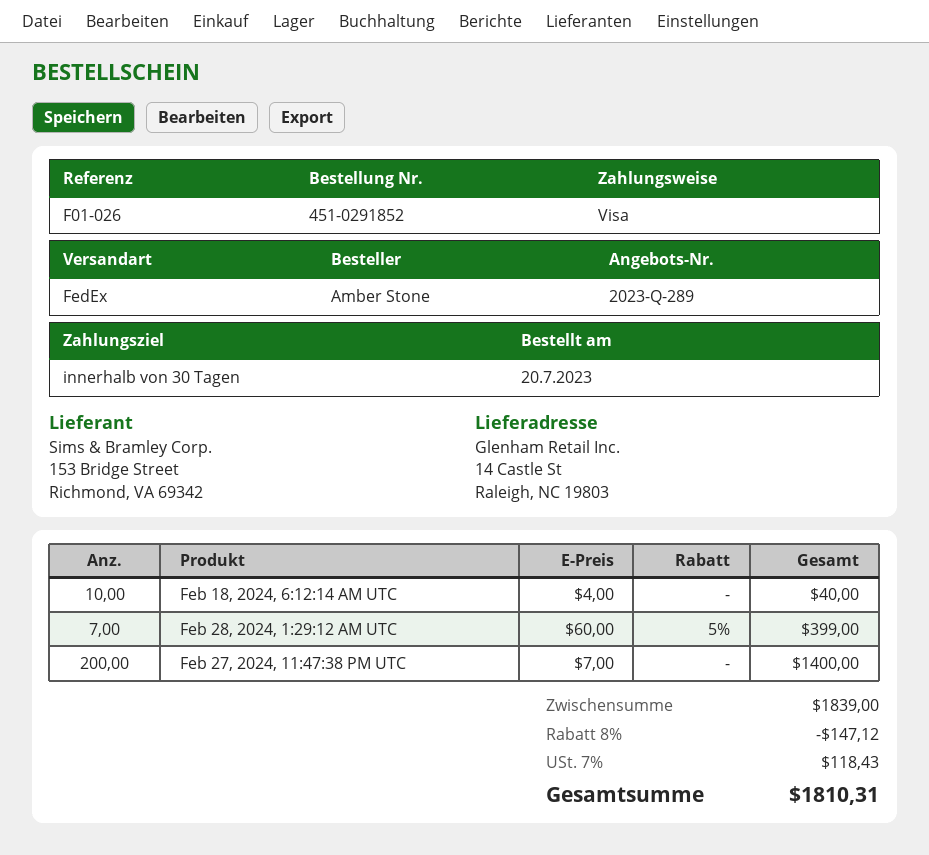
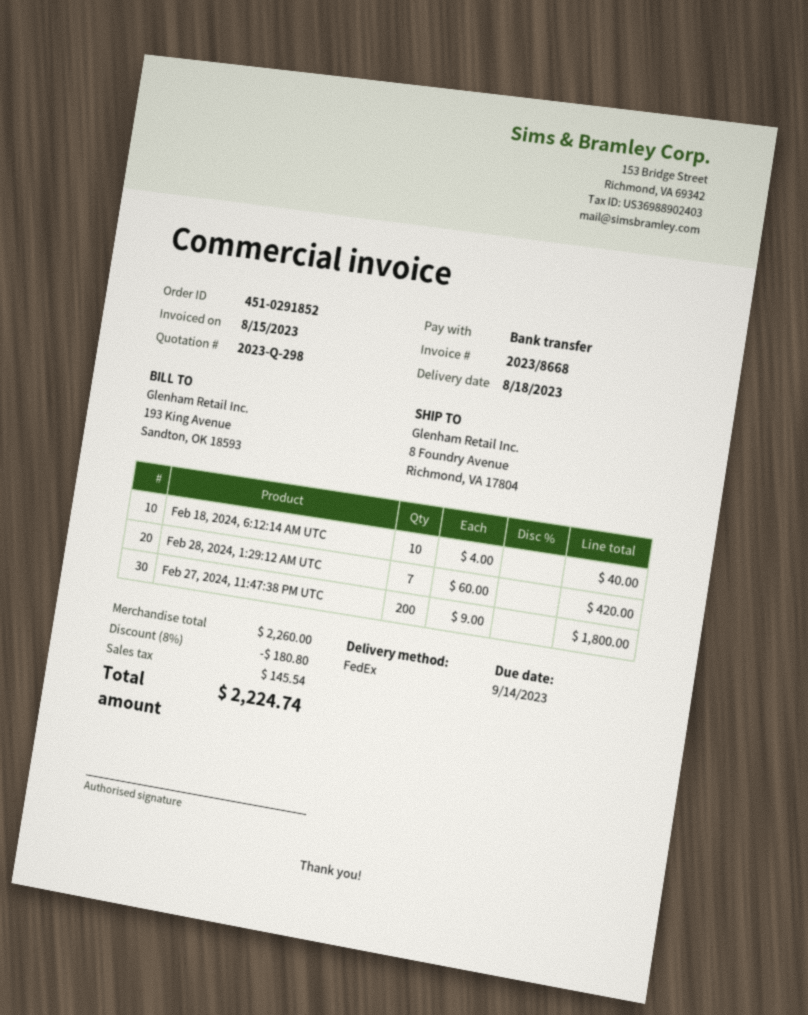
quote number: 2023-Q-289 -> 2023-Q-298
payment method: Visa -> bank transfer
ship to: 14 Castle St, Raleigh, NC 19803 -> 8 Foundry Avenue, Richmond, VA 17804
Feb 28, 2024, 1:29:12 AM UTC: 7 x 60.00 - 5% = 399.00 -> 7 x 60.00 = 420.00
Feb 27, 2024, 11:47:38 PM UTC: 200 x 7.00 = 1400.00 -> 200 x 9.00 = 1800.00
subtotal: 1839.00 -> 2260.00
discount: 8% = 147.12 -> 8% = 180.80
tax: 118.43 -> 145.54
total: 1810.31 -> 2224.74

